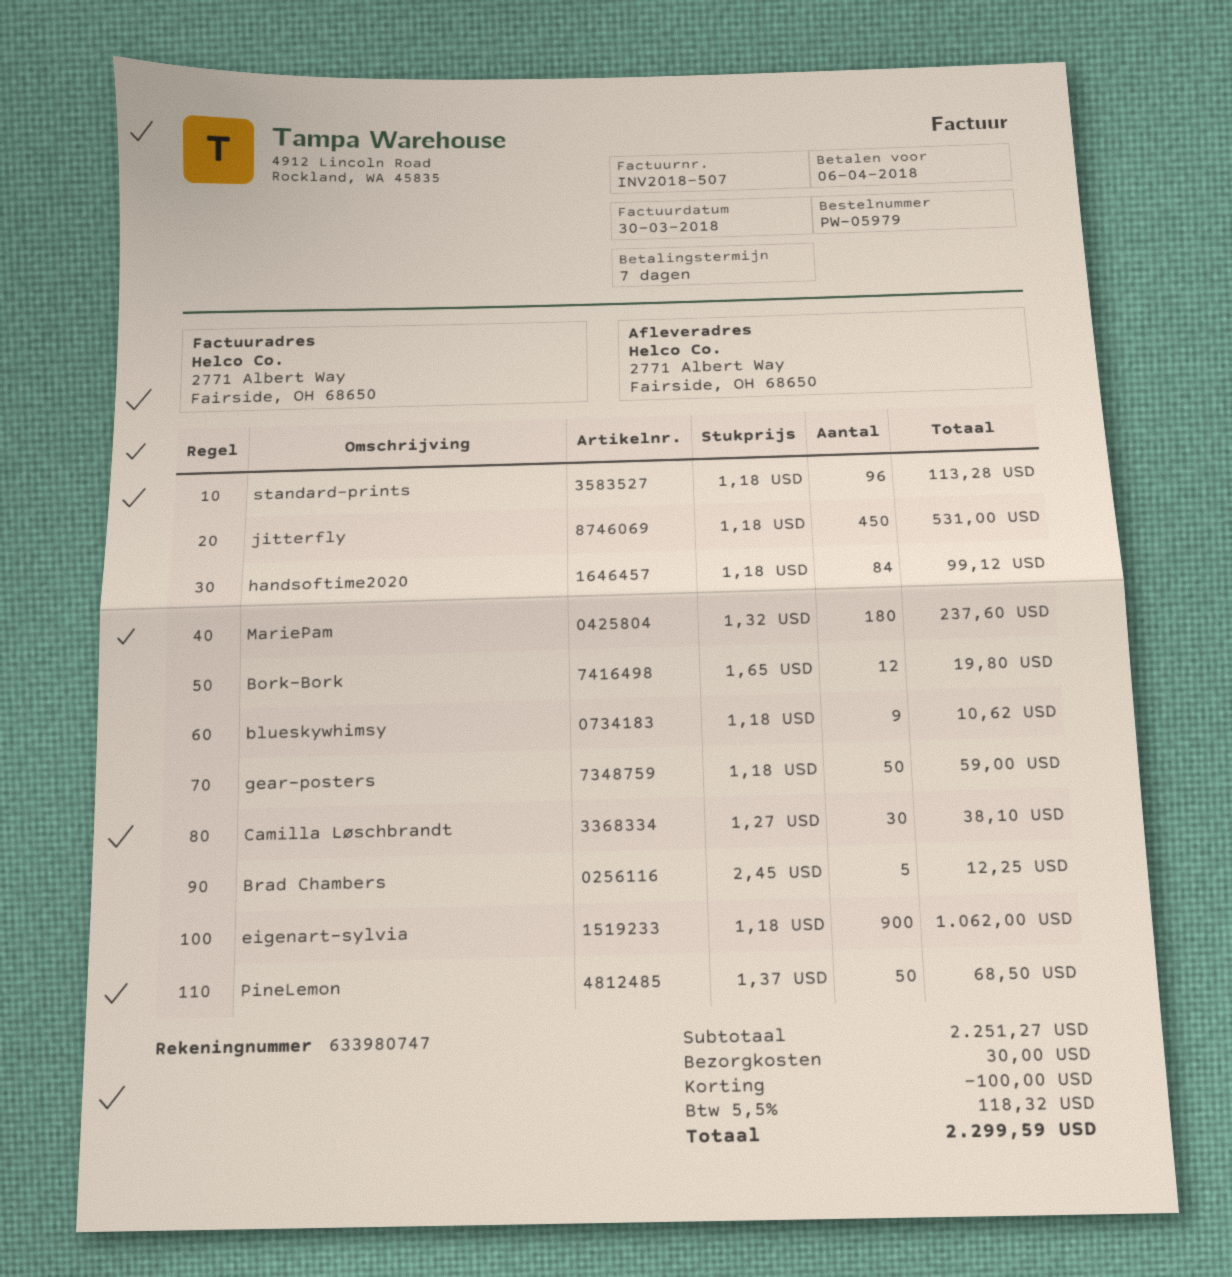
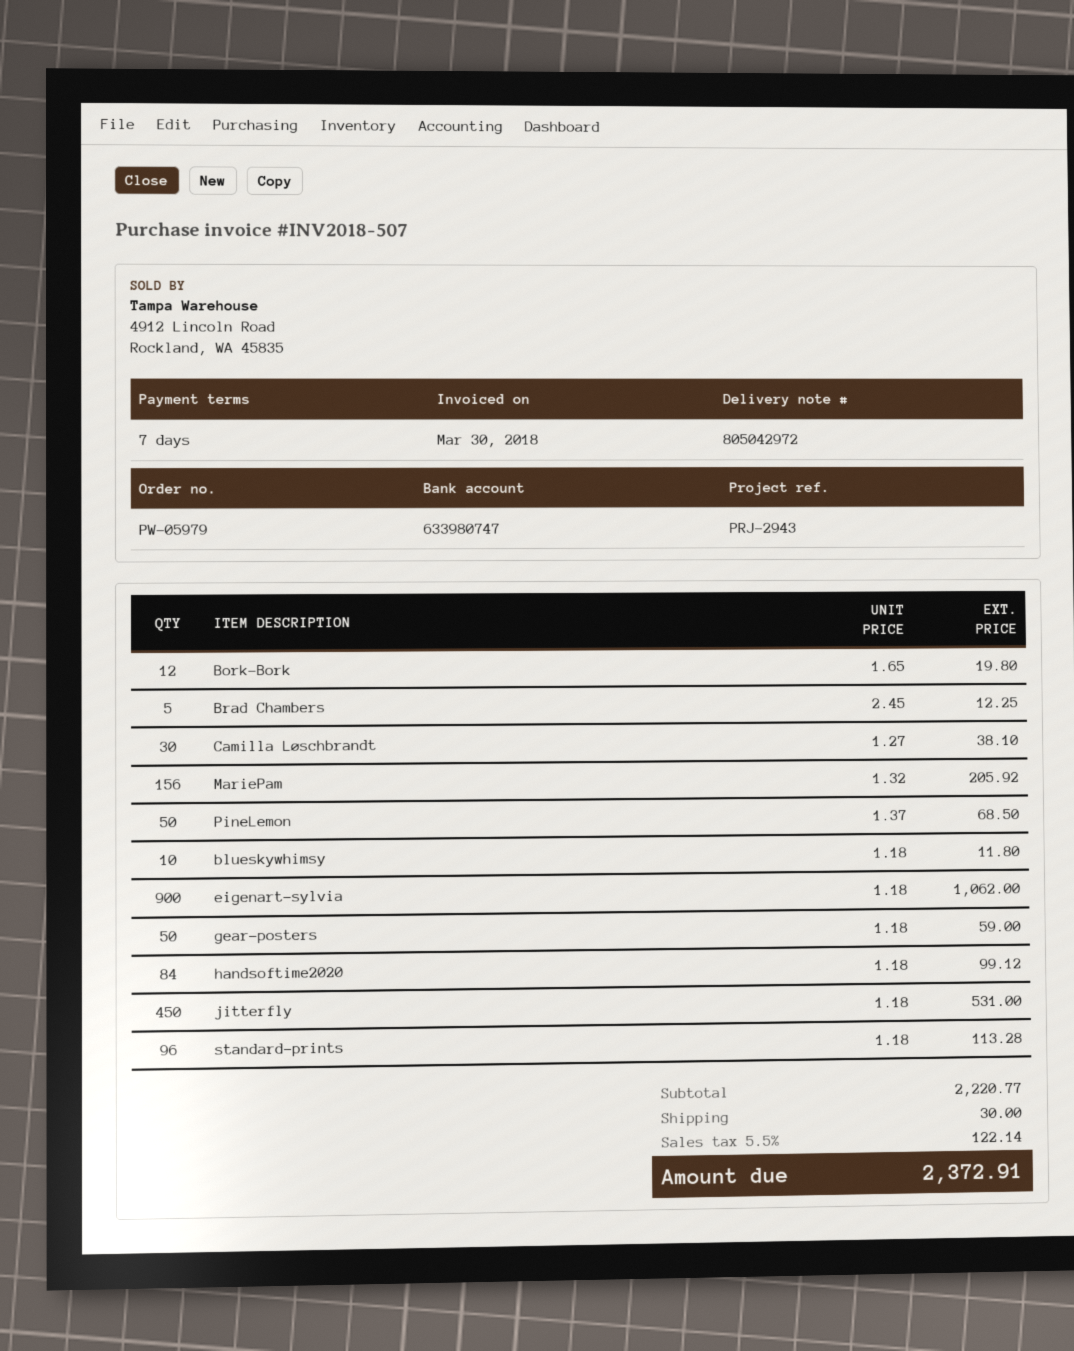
MariePam: 180 x 1.32 = 237.60 -> 156 x 1.32 = 205.92
blueskywhimsy: 9 x 1.18 = 10.62 -> 10 x 1.18 = 11.80
subtotal: 2251.27 -> 2220.77
discount: 100.00 -> none
tax: 5.5% = 118.32 -> 5.5% = 122.14
total: 2299.59 -> 2372.91

